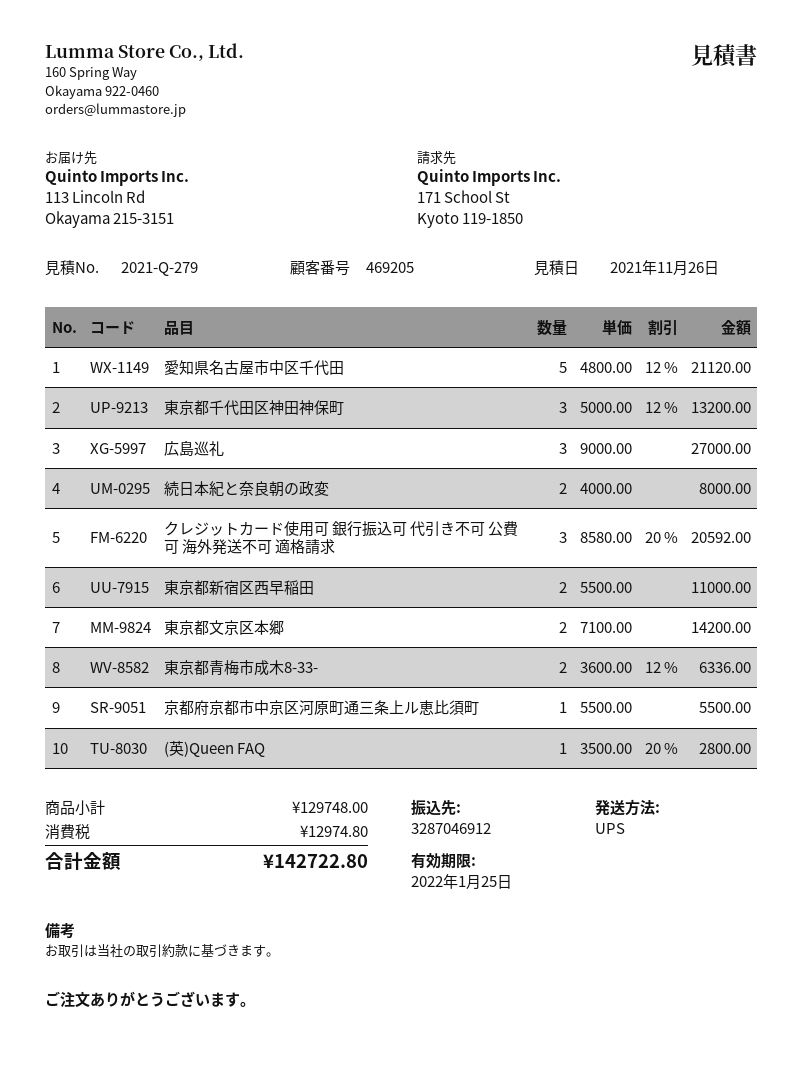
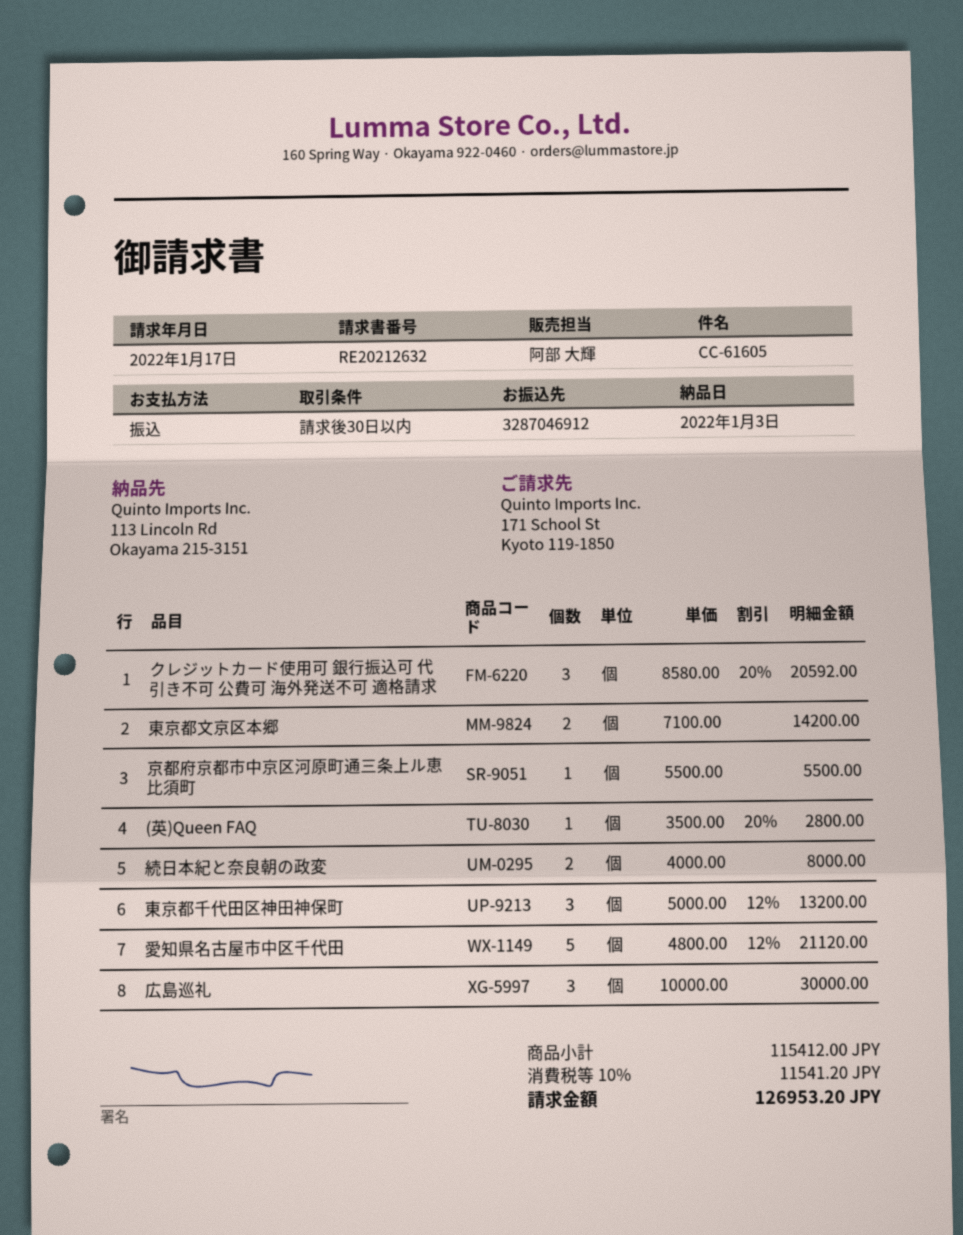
広島巡礼: 3 x 9000.00 = 27000.00 -> 3 x 10000.00 = 30000.00
東京都新宿区西早稲田: 2 x 5500.00 = 11000.00 -> none
東京都青梅市成木8-33-: 2 x 3600.00 - 12% = 6336.00 -> none
subtotal: 129748.00 -> 115412.00
tax: 12974.80 -> 11541.20
total: 142722.80 -> 126953.20

